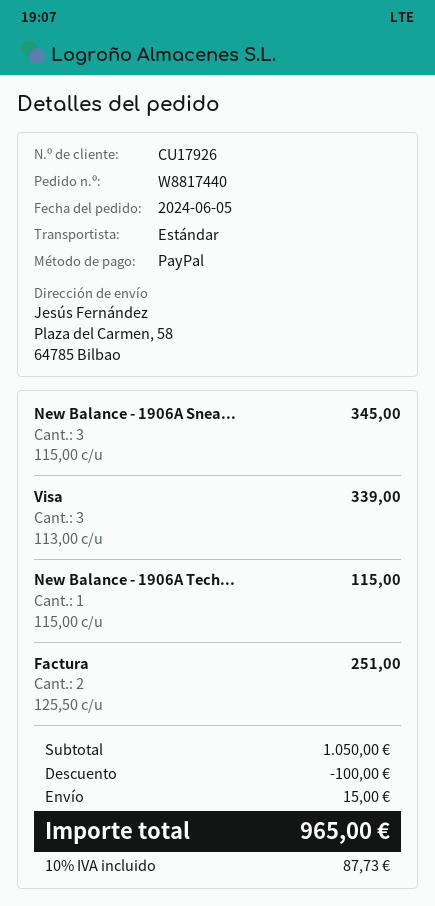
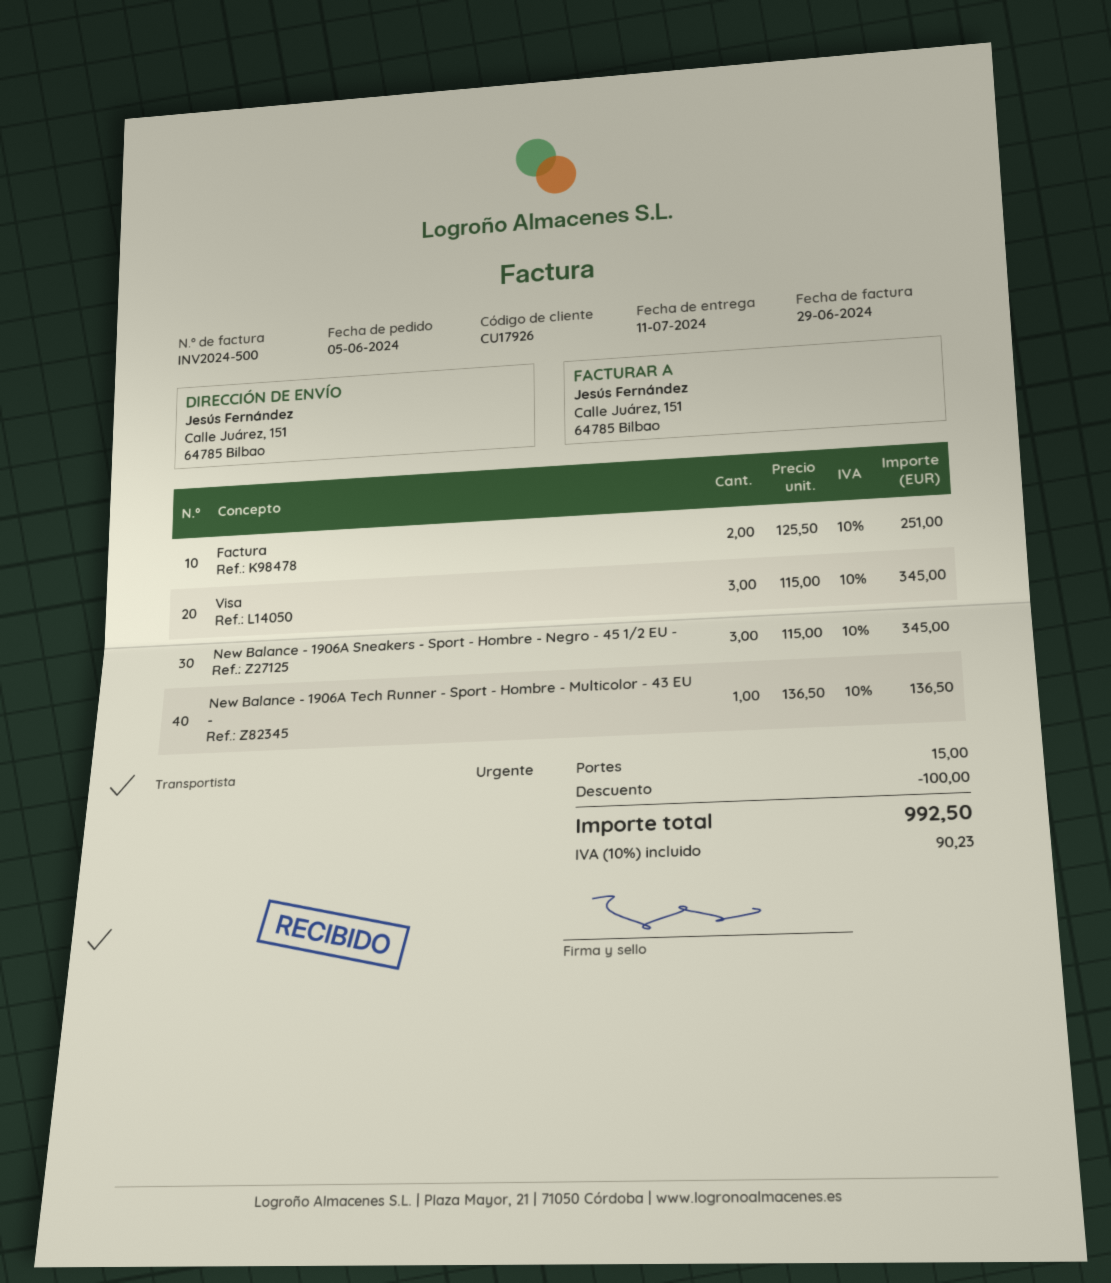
shipping method: standard -> express
ship to: Plaza del Carmen, 58, 64785 Bilbao -> Calle Juárez, 151, 64785 Bilbao
Visa: 3 x 113.00 = 339.00 -> 3 x 115.00 = 345.00
New Balance - 1906A Tech...: 1 x 115.00 = 115.00 -> 1 x 136.50 = 136.50
tax: 10% = 87.73 -> 10% = 90.23
total: 965.00 -> 992.50

